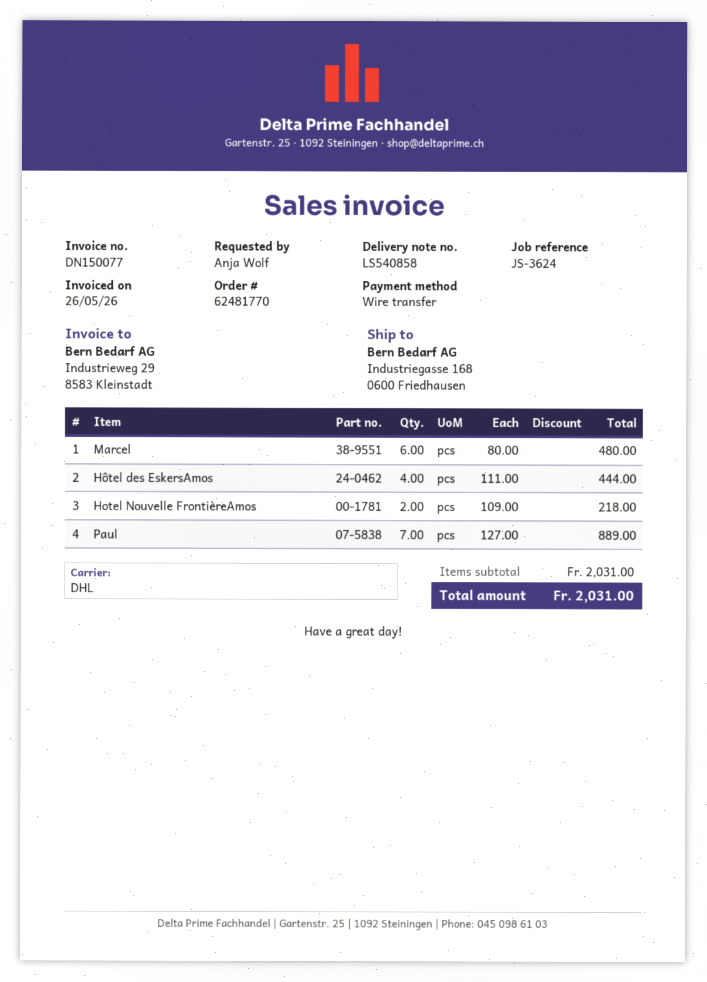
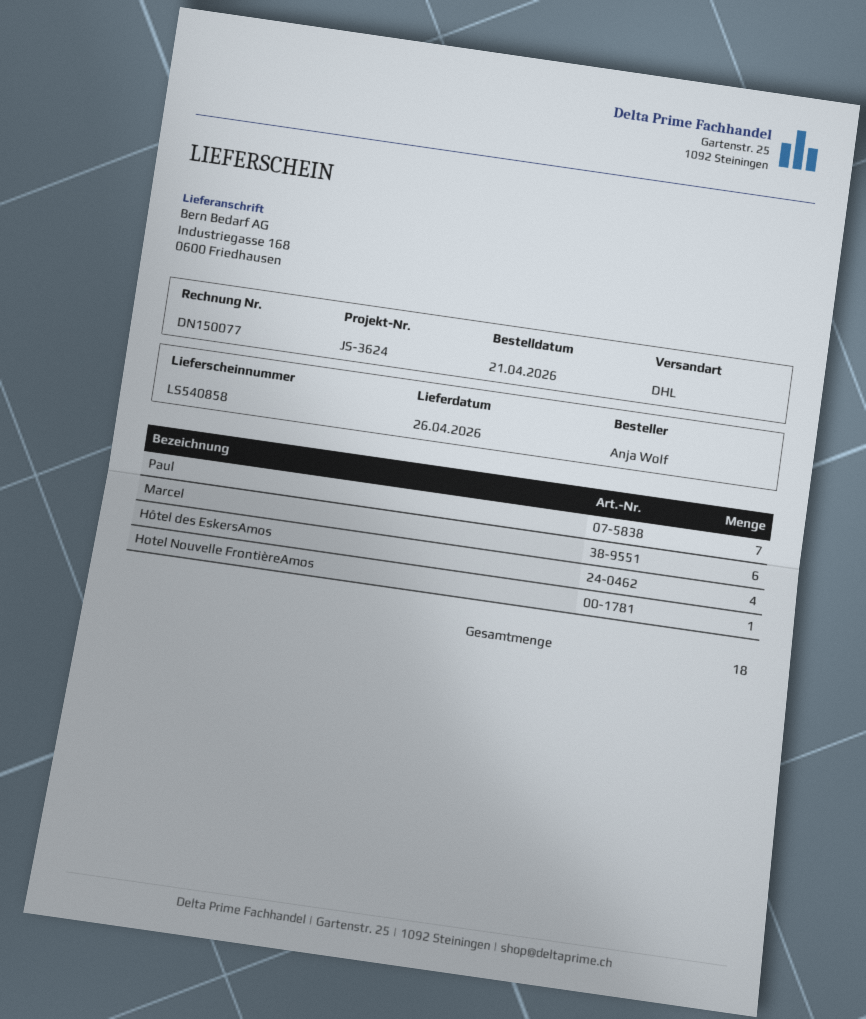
Hotel Nouvelle FrontièreAmos: 2 -> 1

